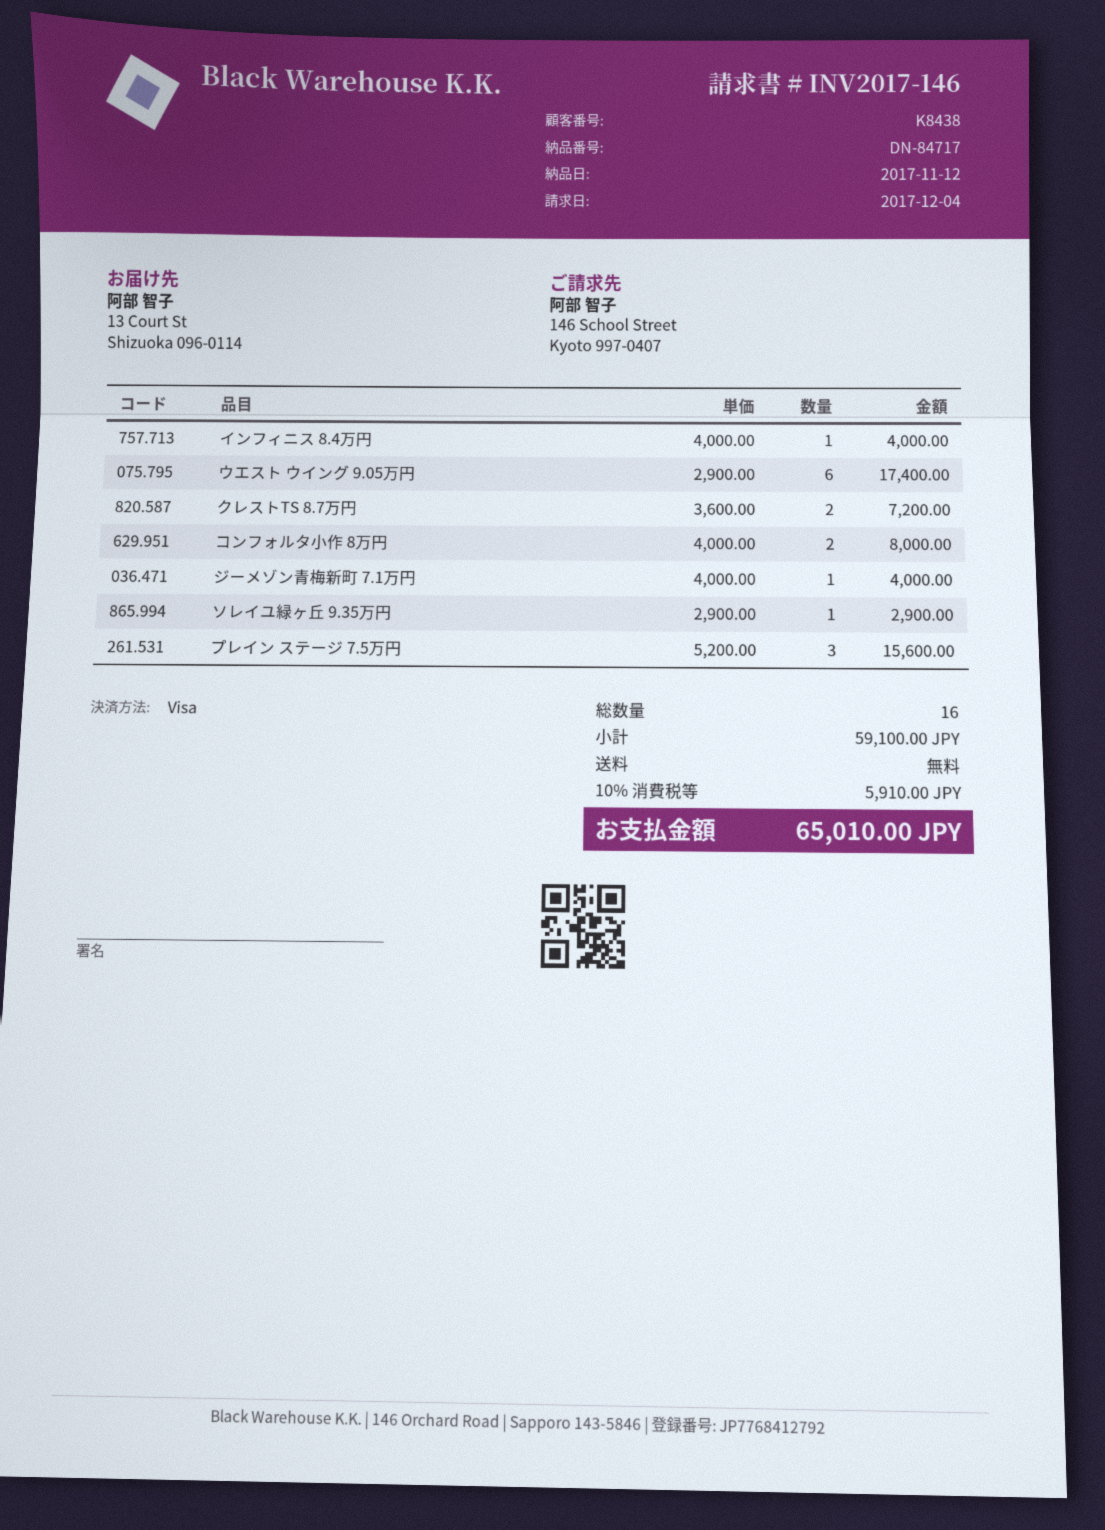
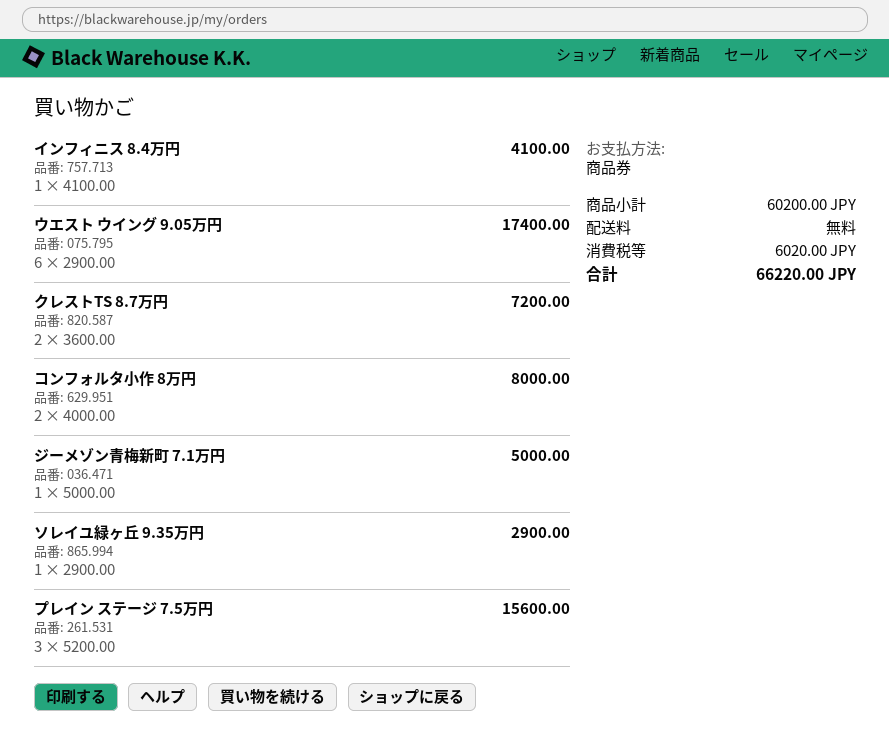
payment method: Visa -> gift card
インフィニス 8.4万円: 1 x 4000.00 = 4000.00 -> 1 x 4100.00 = 4100.00
ジーメゾン青梅新町 7.1万円: 1 x 4000.00 = 4000.00 -> 1 x 5000.00 = 5000.00
subtotal: 59100.00 -> 60200.00
tax: 5910.00 -> 6020.00
total: 65010.00 -> 66220.00

